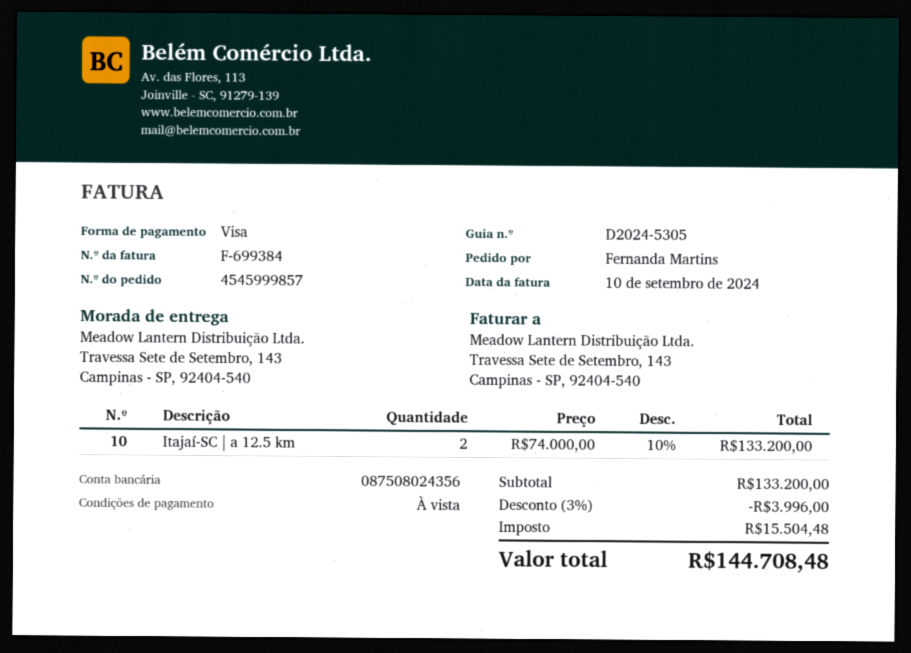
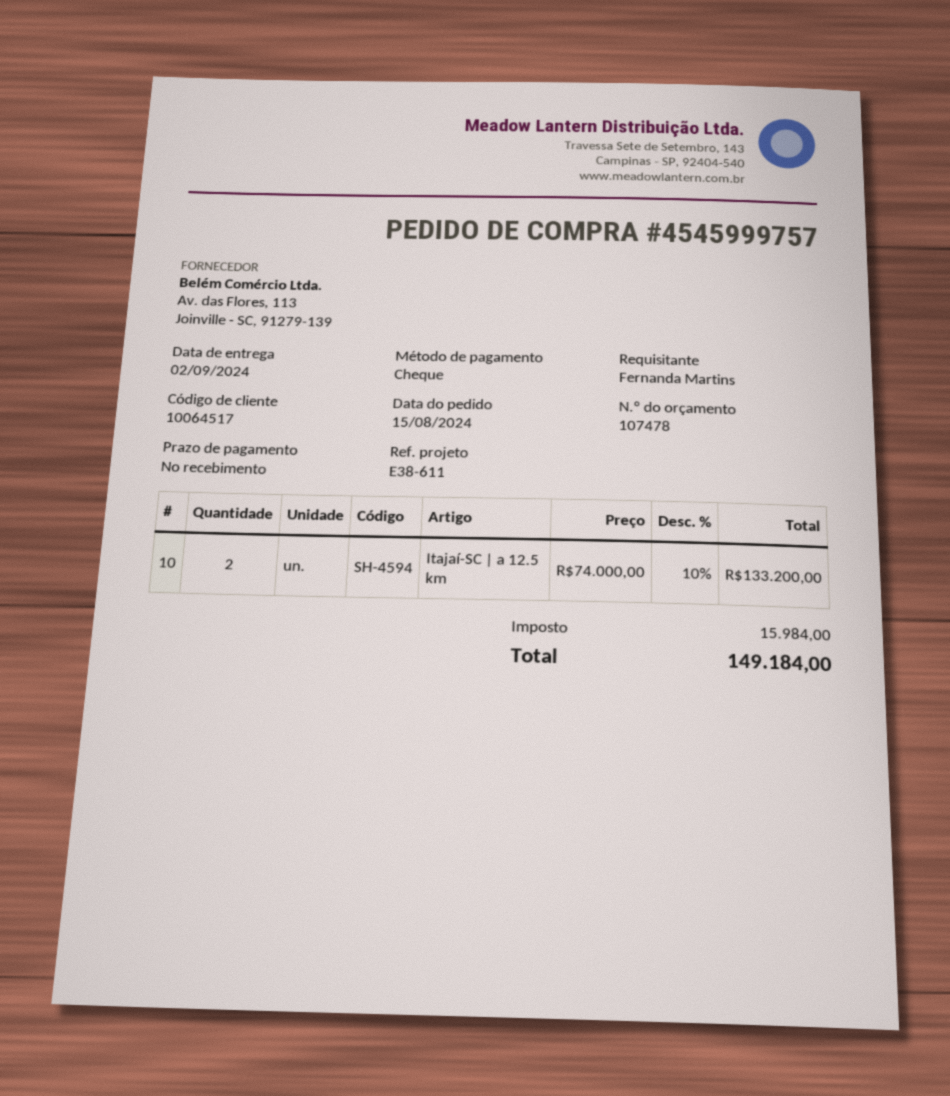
order number: 4545999857 -> 4545999757
payment method: Visa -> cheque
discount: 3% = 3996.00 -> none
tax: 15504.48 -> 15984.00
total: 144708.48 -> 149184.00

